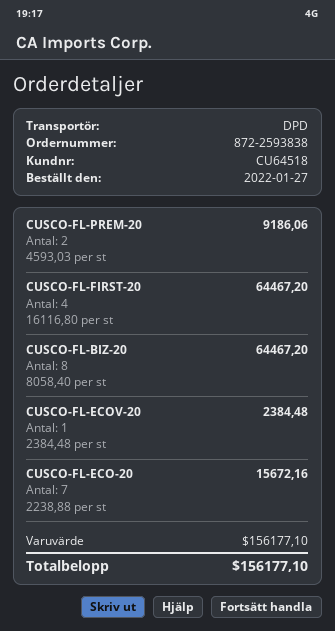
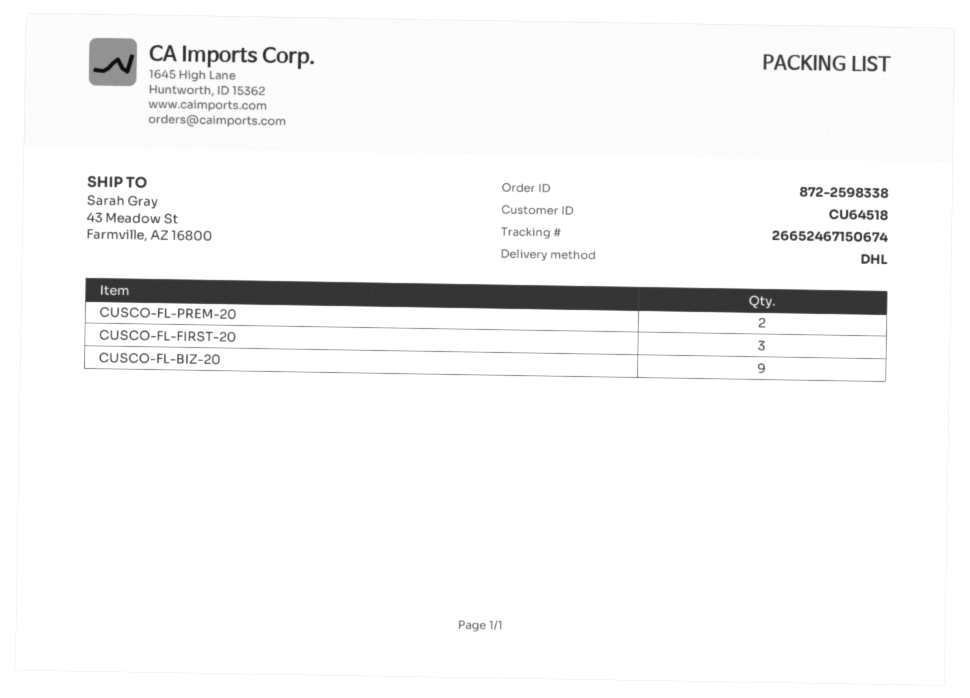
order number: 872-2593838 -> 872-2598338
shipping method: DPD -> DHL
CUSCO-FL-FIRST-20: 4 -> 3
CUSCO-FL-BIZ-20: 8 -> 9
CUSCO-FL-ECOV-20: 1 -> none
CUSCO-FL-ECO-20: 7 -> none

